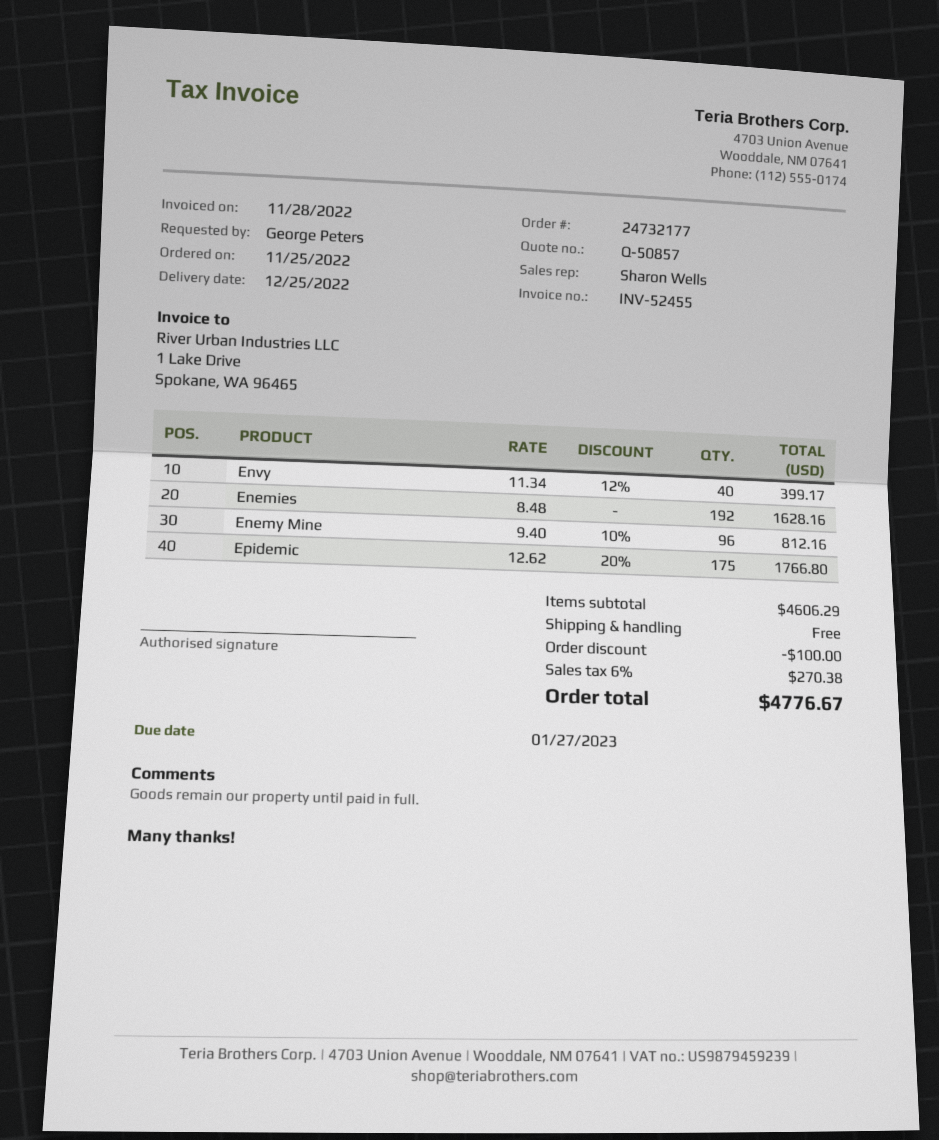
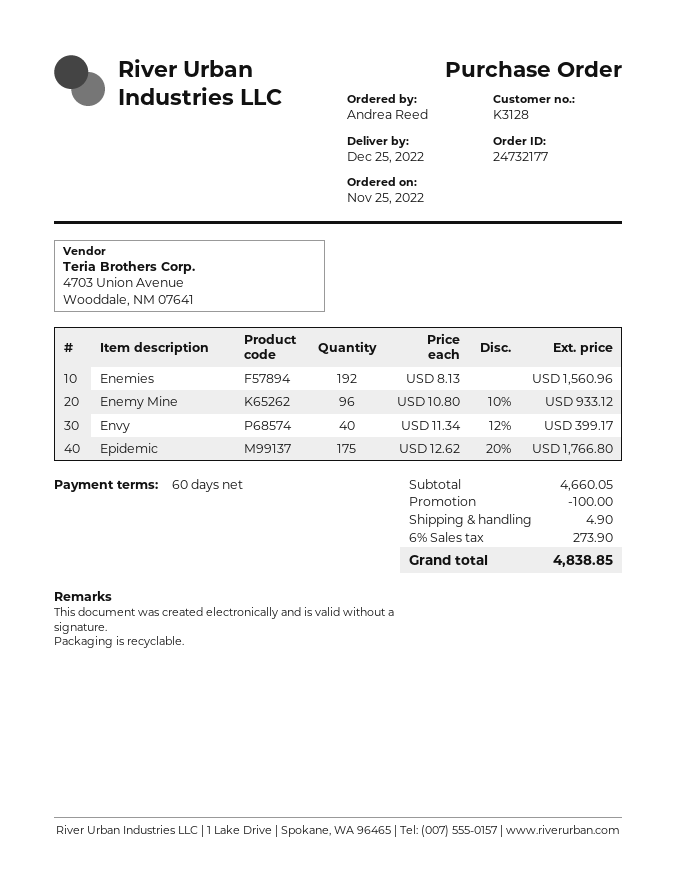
ordered by: George Peters -> Andrea Reed
Enemies: 192 x 8.48 = 1628.16 -> 192 x 8.13 = 1560.96
Enemy Mine: 96 x 9.40 - 10% = 812.16 -> 96 x 10.80 - 10% = 933.12
subtotal: 4606.29 -> 4660.05
shipping: 0.00 -> 4.90
tax: 6% = 270.38 -> 6% = 273.90
total: 4776.67 -> 4838.85

